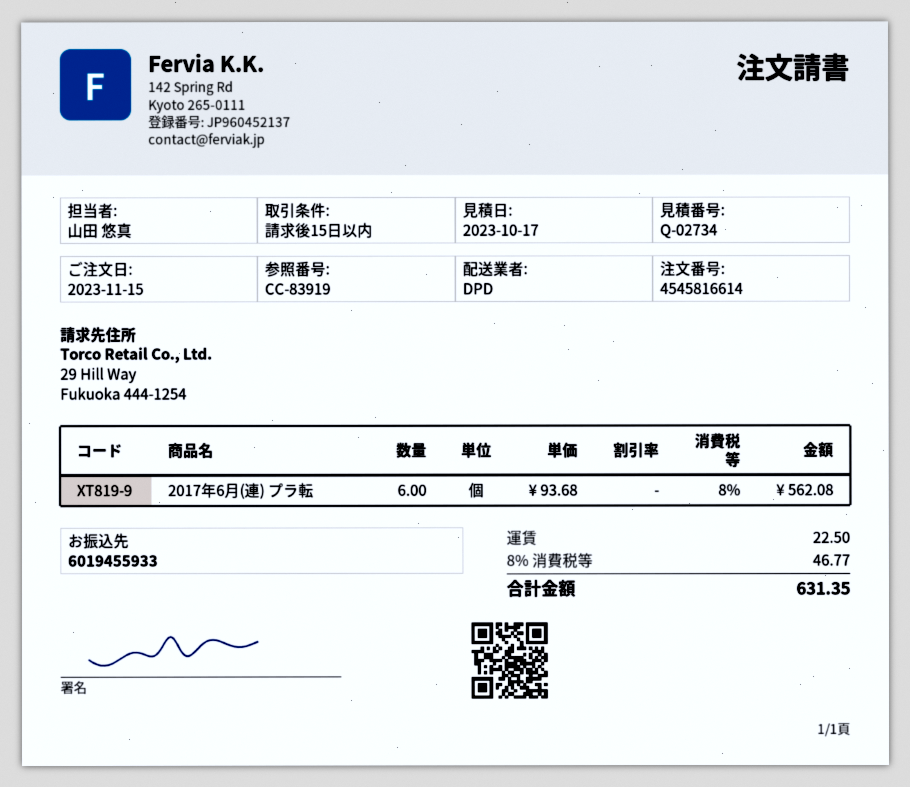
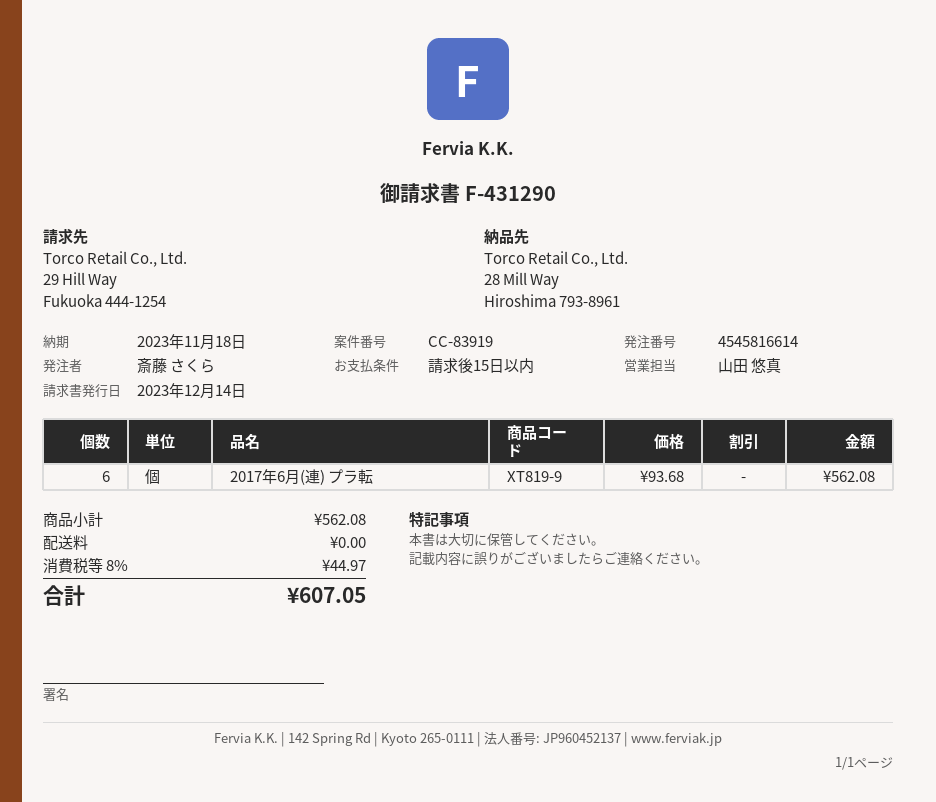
shipping: 22.50 -> 0.00
tax: 8% = 46.77 -> 8% = 44.97
total: 631.35 -> 607.05

